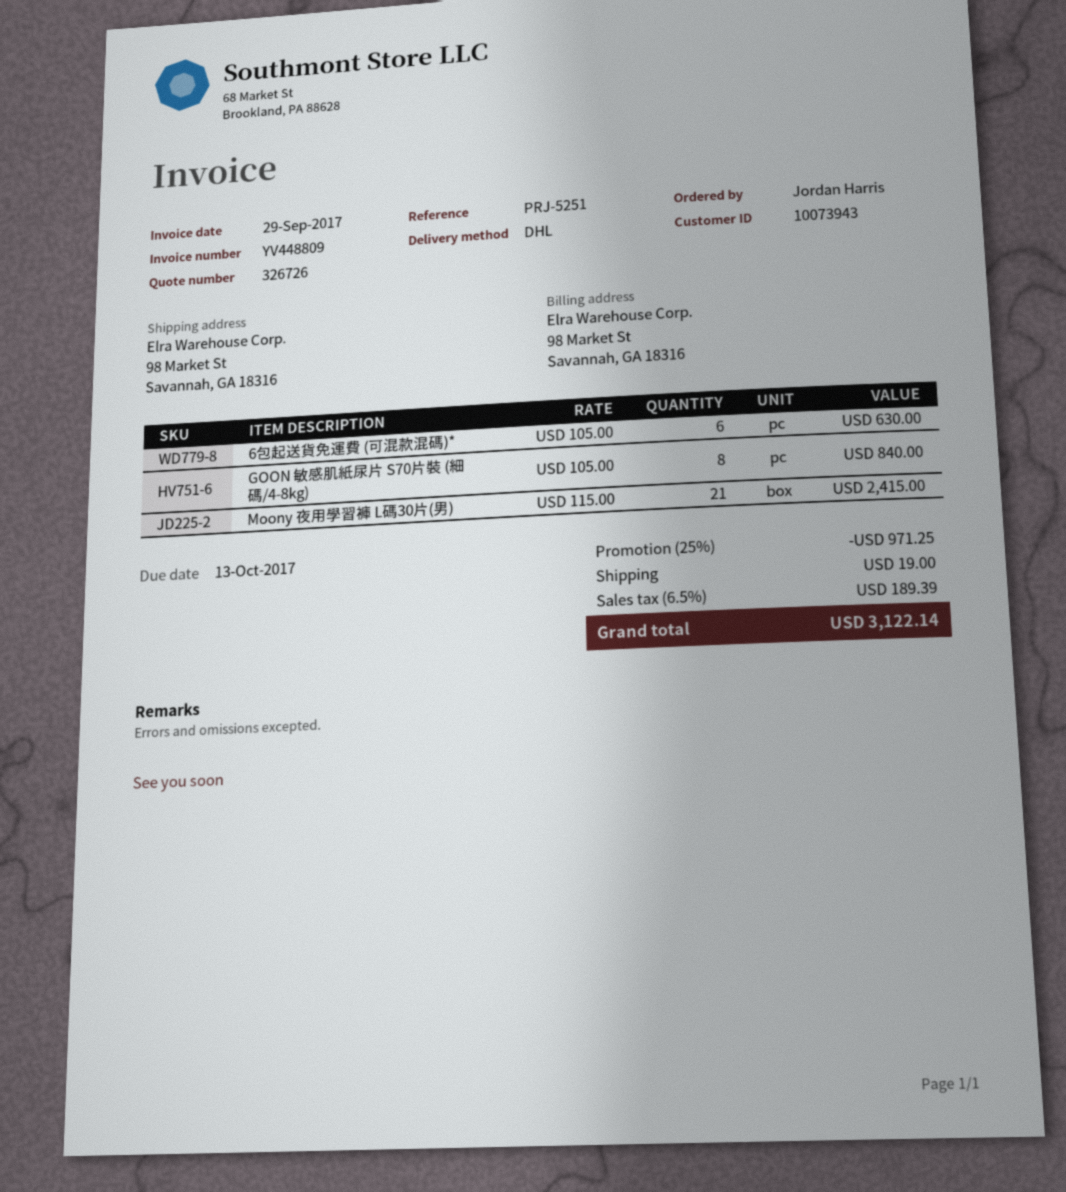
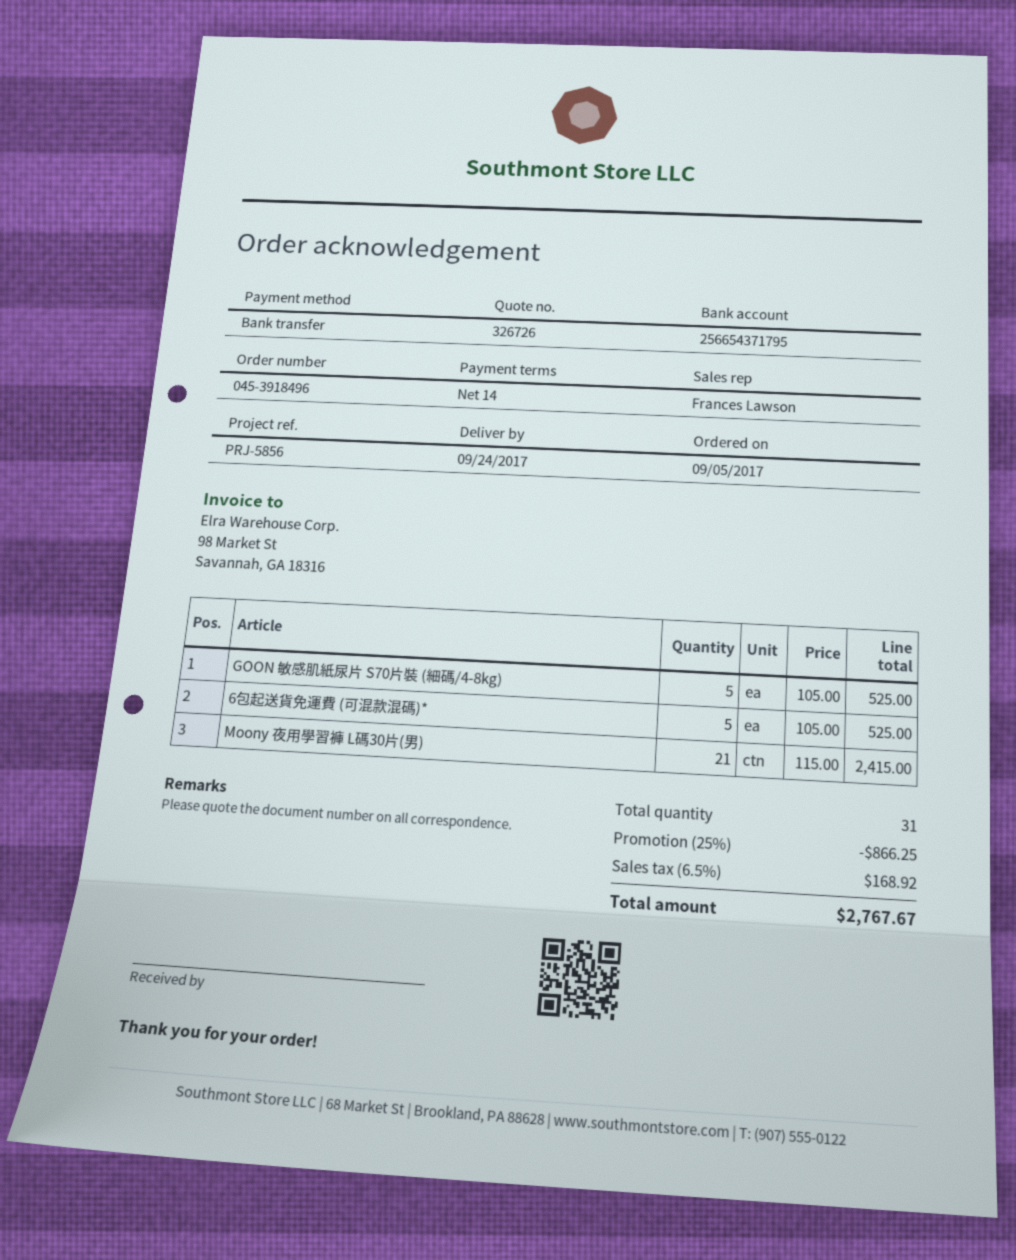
reference: PRJ-5251 -> PRJ-5856
6包起送貨免運費 (可混款混碼)*: 6 x 105.00 = 630.00 -> 5 x 105.00 = 525.00
GOON 敏感肌紙尿片 S70片裝 (細碼/4-8kg): 8 x 105.00 = 840.00 -> 5 x 105.00 = 525.00
discount: 25% = 971.25 -> 25% = 866.25
shipping: 19.00 -> none
tax: 6.5% = 189.39 -> 6.5% = 168.92
total: 3122.14 -> 2767.67

